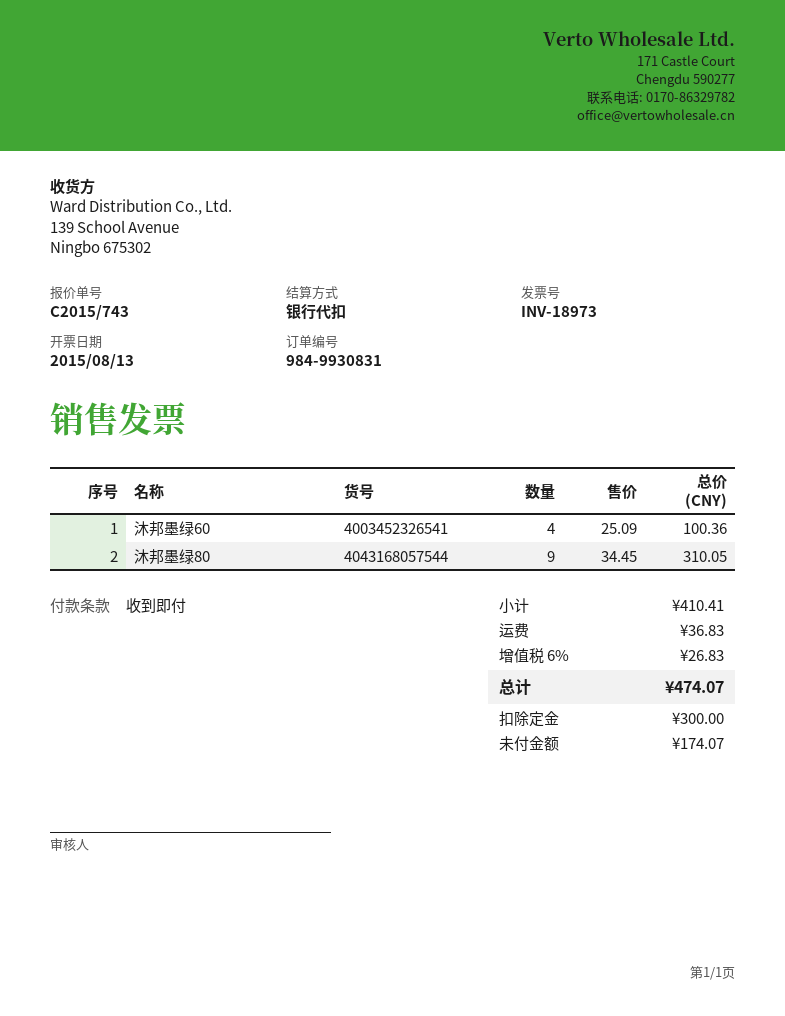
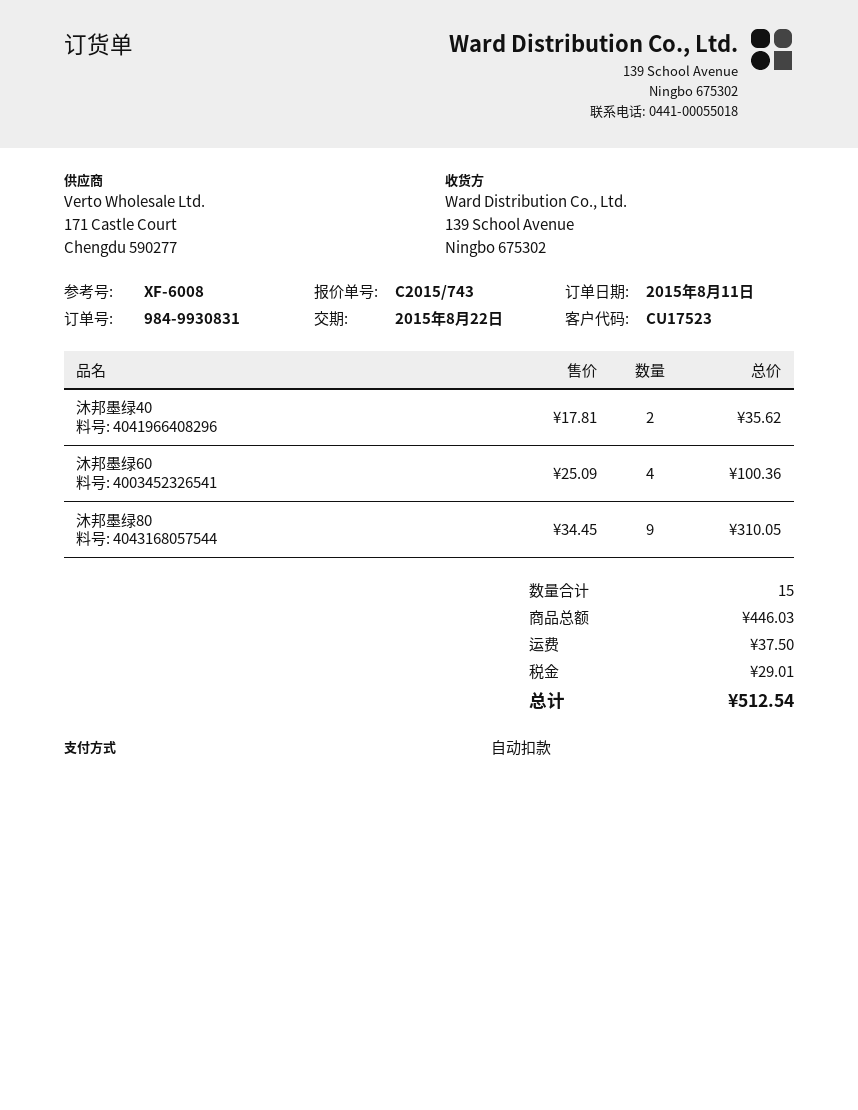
沐邦墨绿40: none -> 2 x 17.81 = 35.62
subtotal: 410.41 -> 446.03
shipping: 36.83 -> 37.50
tax: 26.83 -> 29.01
total: 474.07 -> 512.54

